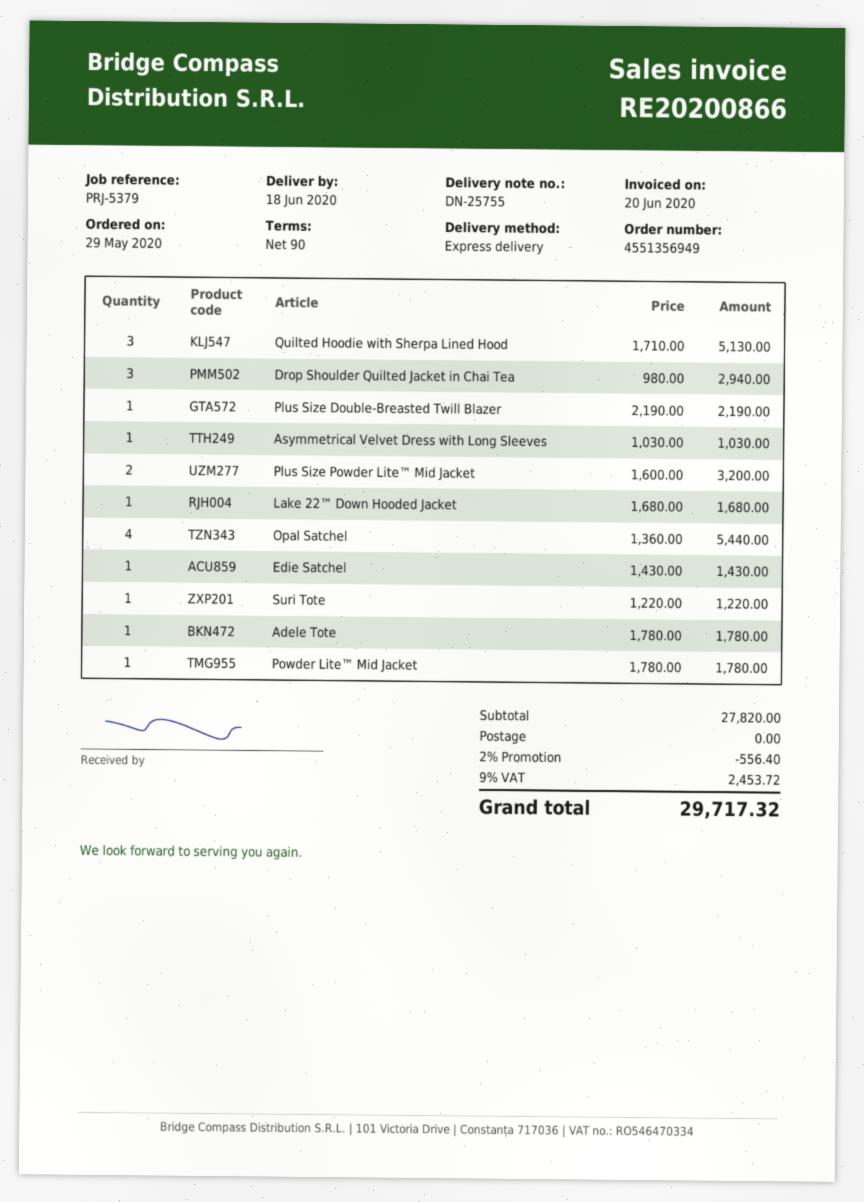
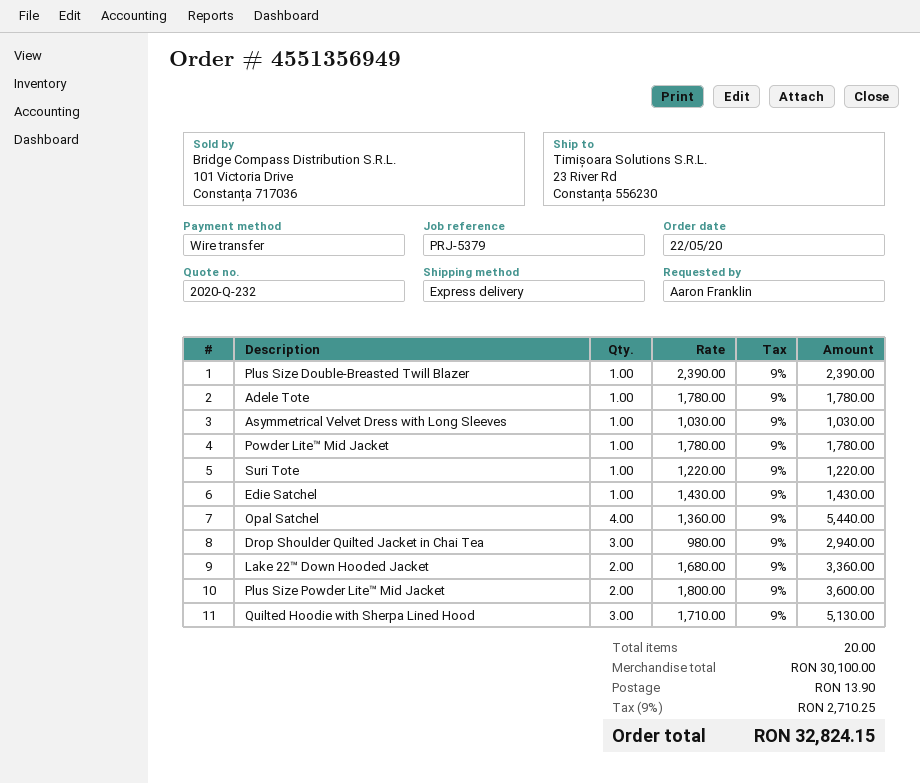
order date: 2020-05-29 -> 2020-05-22
Plus Size Double-Breasted Twill Blazer: 1 x 2190.00 = 2190.00 -> 1 x 2390.00 = 2390.00
Plus Size Powder Lite™ Mid Jacket: 2 x 1600.00 = 3200.00 -> 2 x 1800.00 = 3600.00
Lake 22™ Down Hooded Jacket: 1 x 1680.00 = 1680.00 -> 2 x 1680.00 = 3360.00
subtotal: 27820.00 -> 30100.00
discount: 2% = 556.40 -> none
shipping: 0.00 -> 13.90
tax: 9% = 2453.72 -> 9% = 2710.25
total: 29717.32 -> 32824.15

